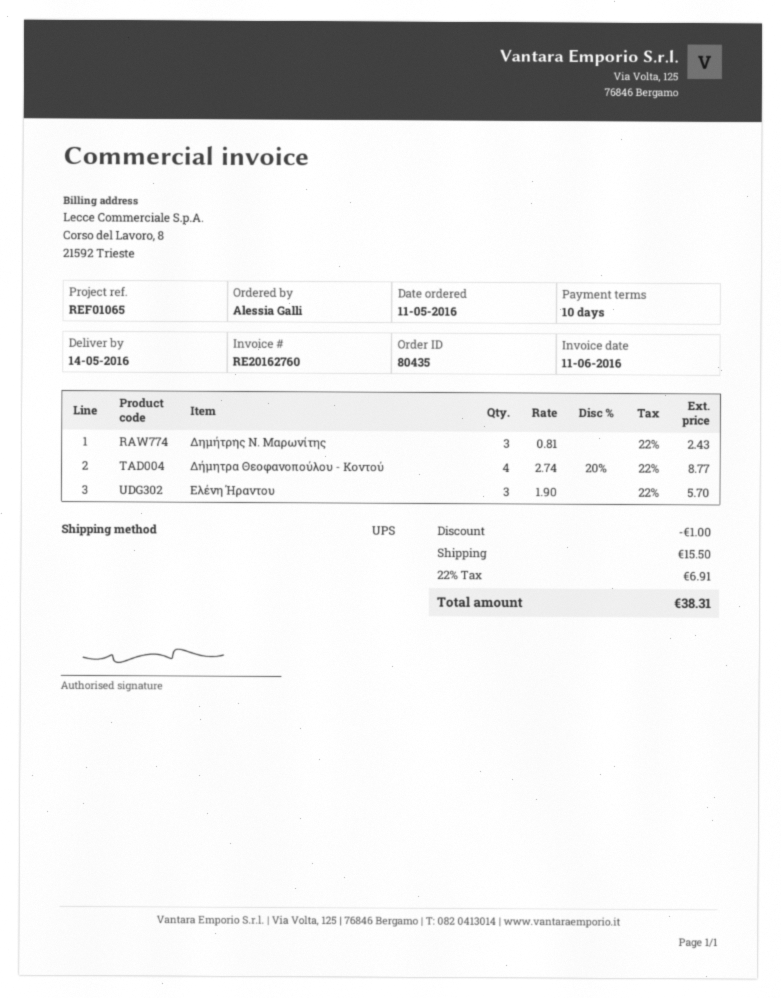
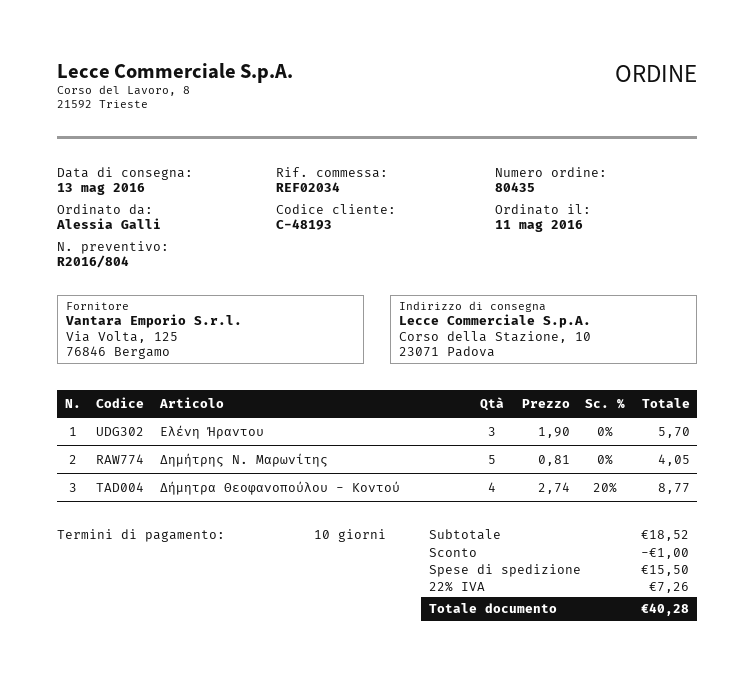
delivery date: 2016-05-14 -> 2016-05-13
reference: REF01065 -> REF02034
Δημήτρης Ν. Μαρωνίτης: 3 x 0.81 = 2.43 -> 5 x 0.81 = 4.05
tax: 22% = 6.91 -> 22% = 7.26
total: 38.31 -> 40.28

